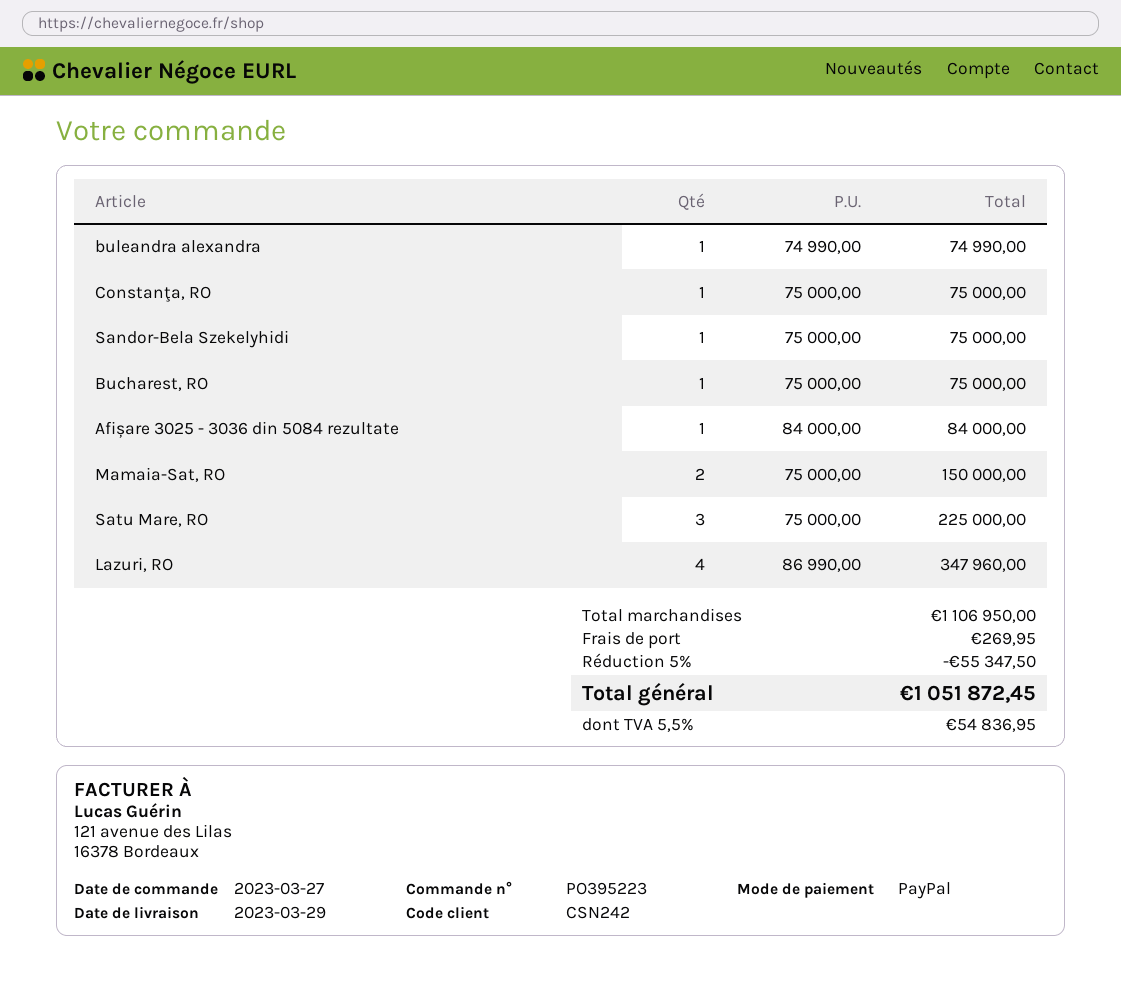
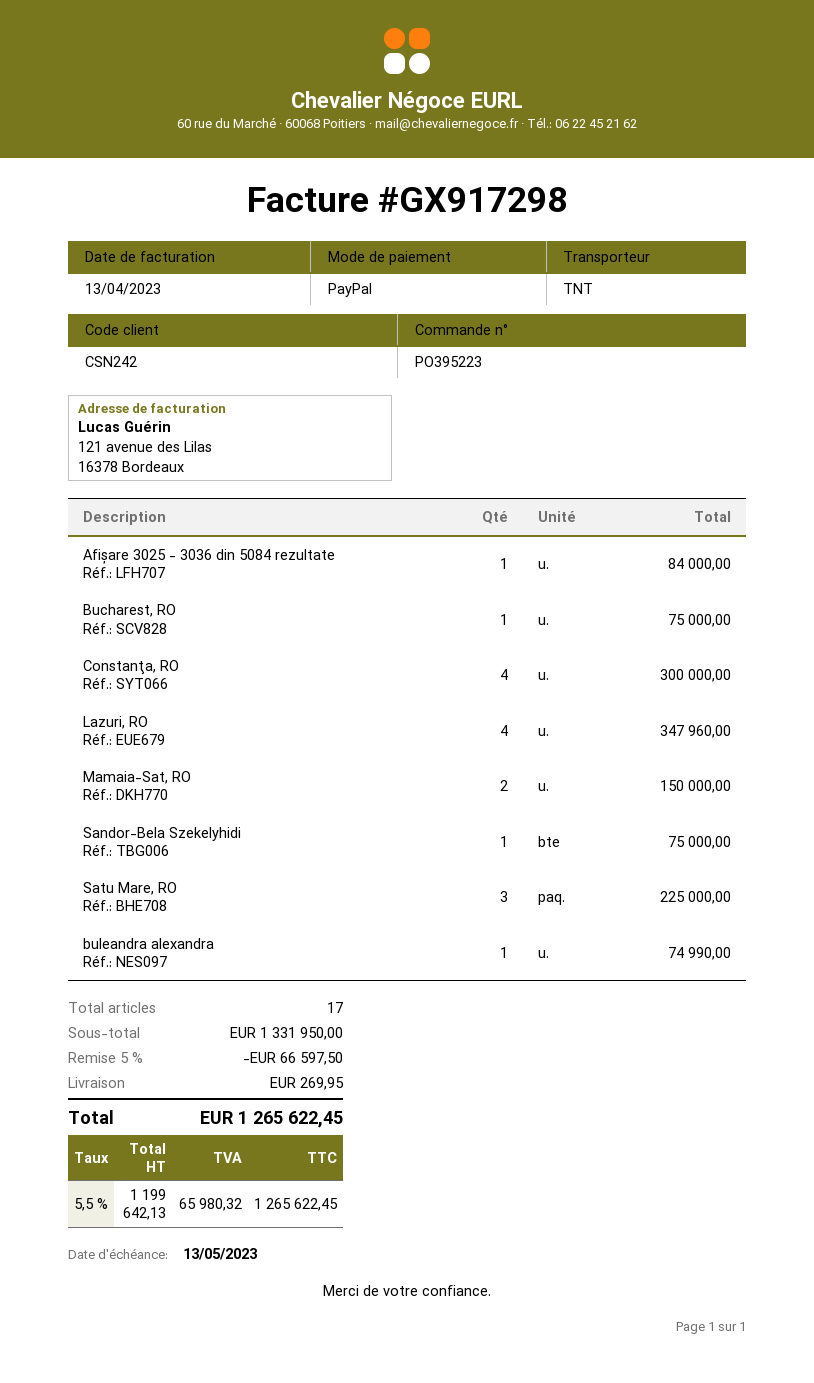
Constanţa, RO: 1 for 75000.00 -> 4 for 300000.00
subtotal: 1106950.00 -> 1331950.00
discount: 5% = 55347.50 -> 5% = 66597.50
tax: 5.5% = 54836.95 -> 5.5% = 65980.32
total: 1051872.45 -> 1265622.45

